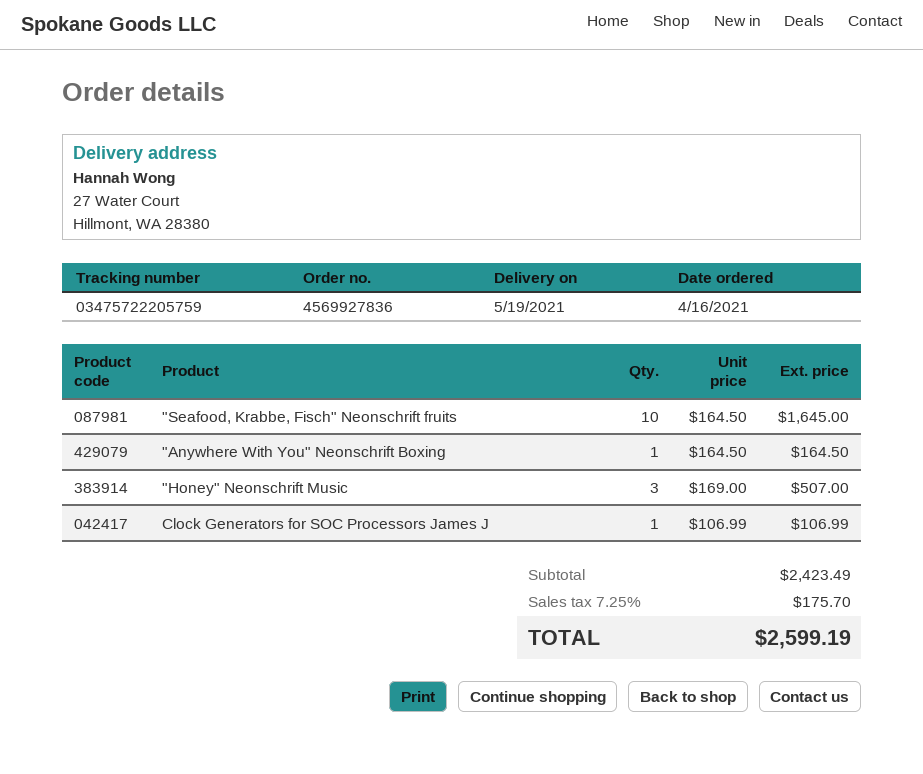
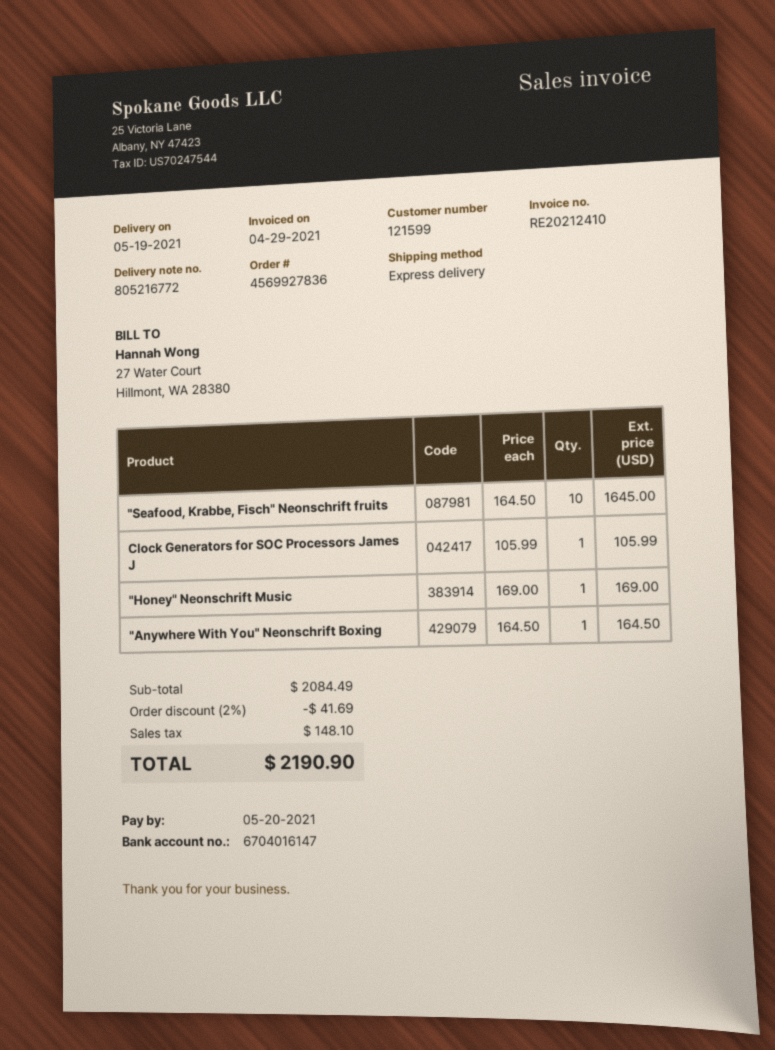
"Honey" Neonschrift Music: 3 x 169.00 = 507.00 -> 1 x 169.00 = 169.00
Clock Generators for SOC Processors James J: 1 x 106.99 = 106.99 -> 1 x 105.99 = 105.99
subtotal: 2423.49 -> 2084.49
discount: none -> 2% = 41.69
tax: 175.70 -> 148.10
total: 2599.19 -> 2190.90

